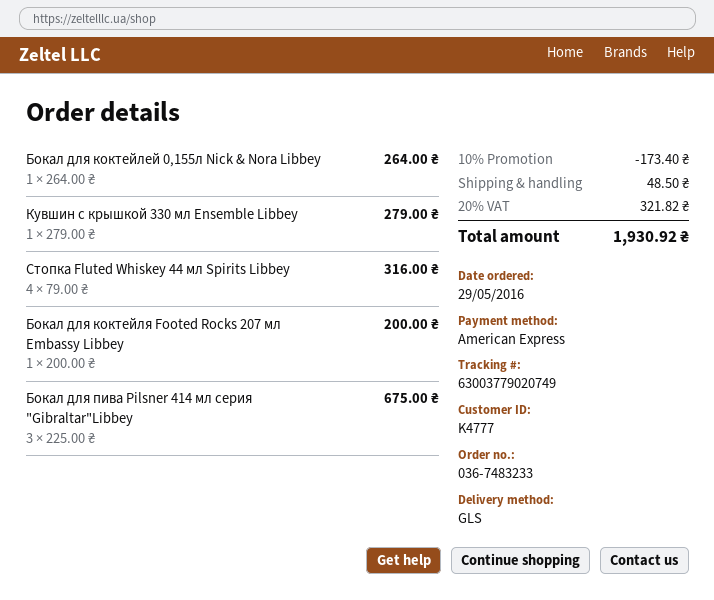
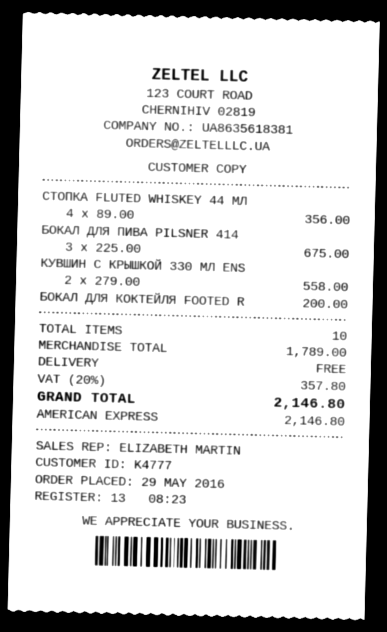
Бокал для коктейлей 0,155л Nick & Nora Libbey: 1 x 264.00 = 264.00 -> none
Кувшин с крышкой 330 мл Ensemble Libbey: 1 x 279.00 = 279.00 -> 2 x 279.00 = 558.00
Стопка Fluted Whiskey 44 мл Spirits Libbey: 4 x 79.00 = 316.00 -> 4 x 89.00 = 356.00
discount: 10% = 173.40 -> none
shipping: 48.50 -> 0.00
tax: 20% = 321.82 -> 20% = 357.80
total: 1930.92 -> 2146.80

